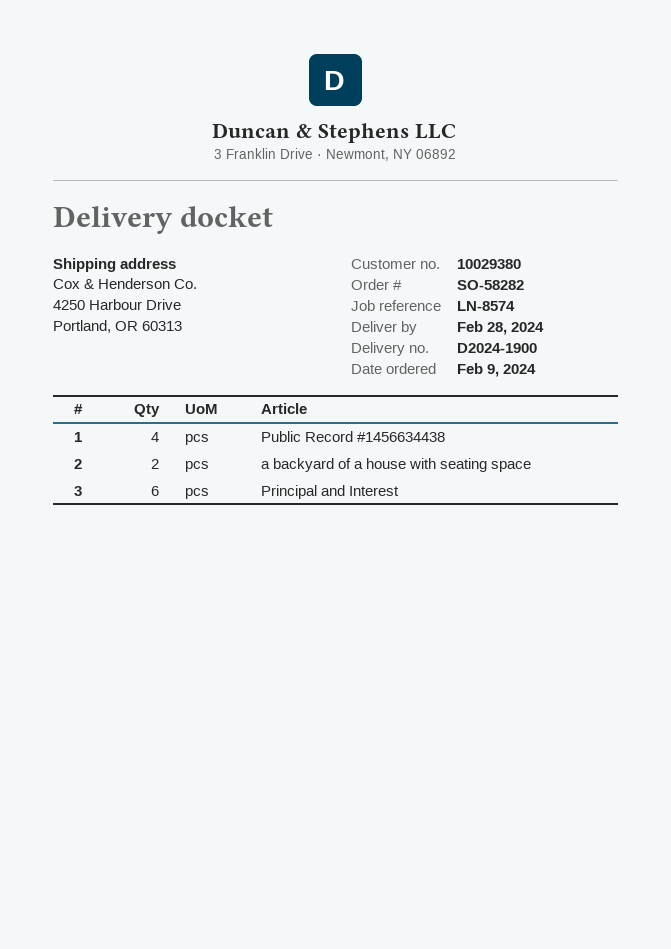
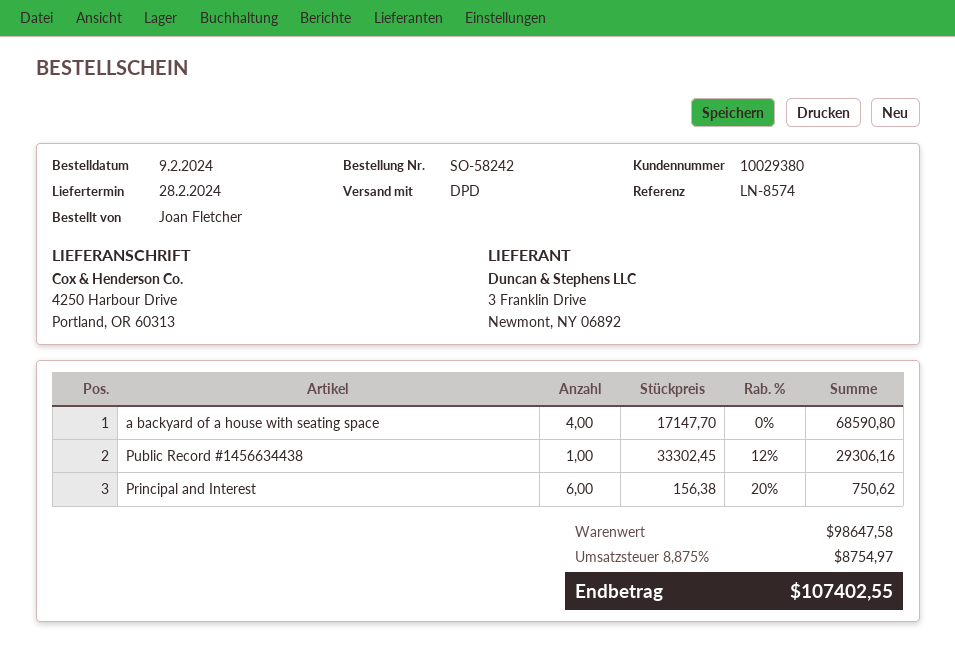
order number: SO-58282 -> SO-58242
Public Record #1456634438: 4 -> 1
a backyard of a house with seating space: 2 -> 4

